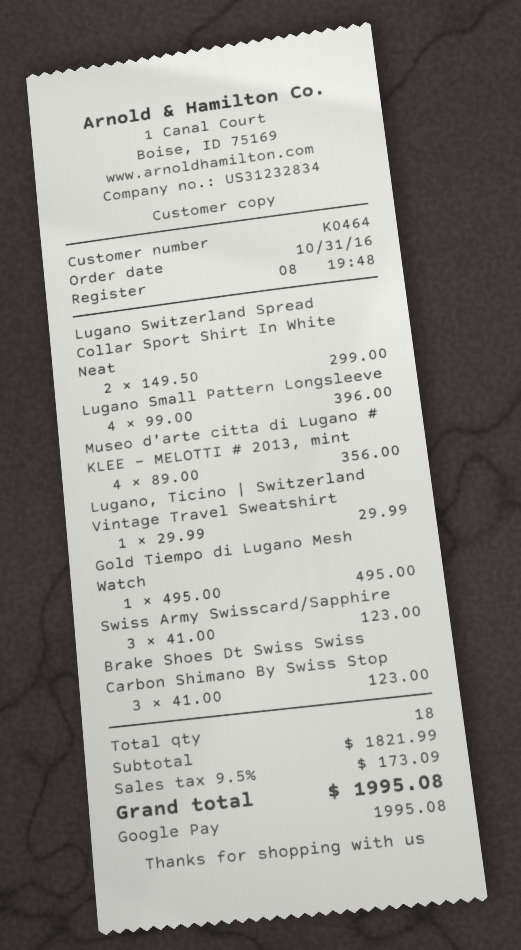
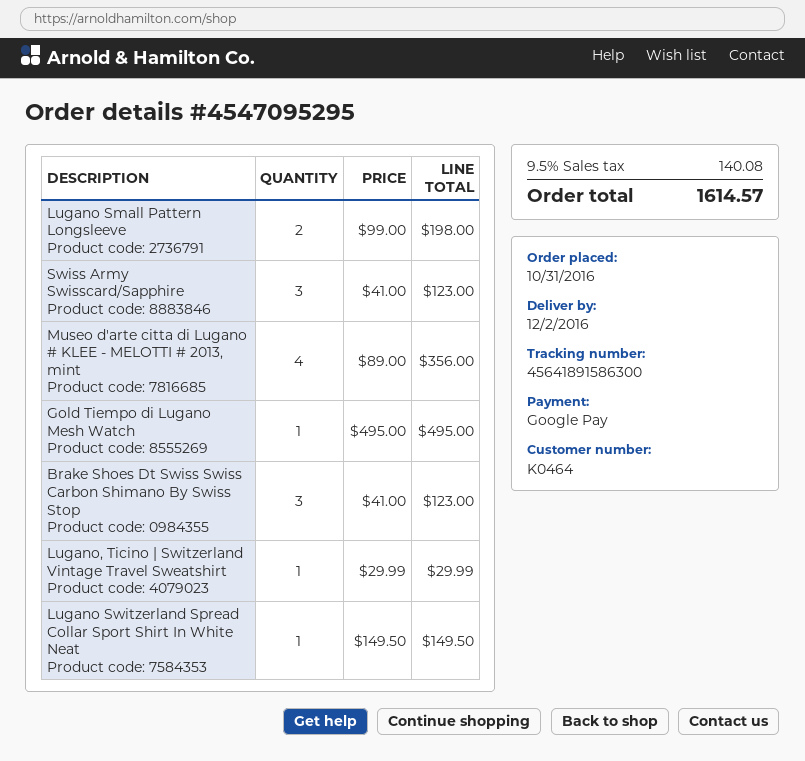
Lugano Switzerland Spread Collar Sport Shirt In White Neat: 2 x 149.50 = 299.00 -> 1 x 149.50 = 149.50
Lugano Small Pattern Longsleeve: 4 x 99.00 = 396.00 -> 2 x 99.00 = 198.00
tax: 9.5% = 173.09 -> 9.5% = 140.08
total: 1995.08 -> 1614.57

